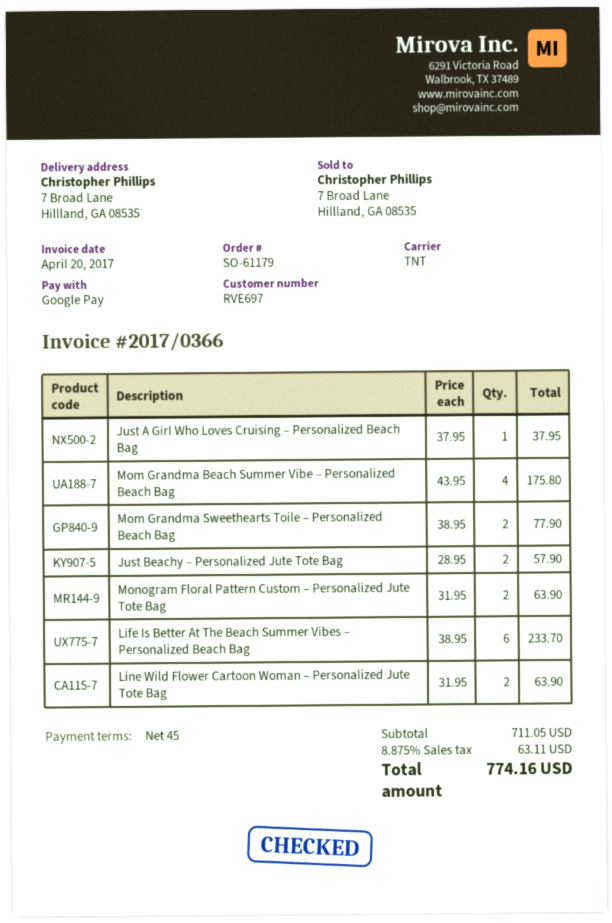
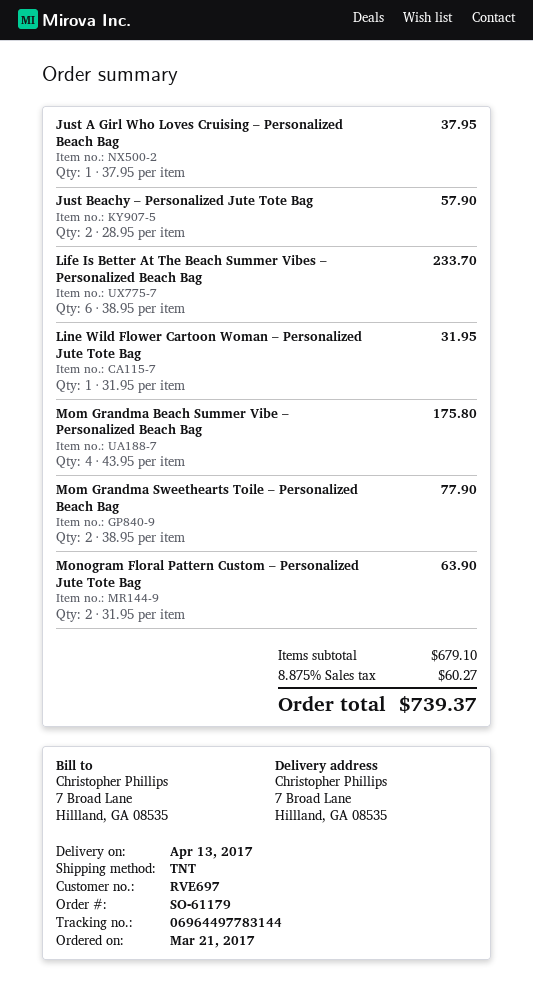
Line Wild Flower Cartoon Woman – Personalized Jute Tote Bag: 2 x 31.95 = 63.90 -> 1 x 31.95 = 31.95
subtotal: 711.05 -> 679.10
tax: 8.875% = 63.11 -> 8.875% = 60.27
total: 774.16 -> 739.37

